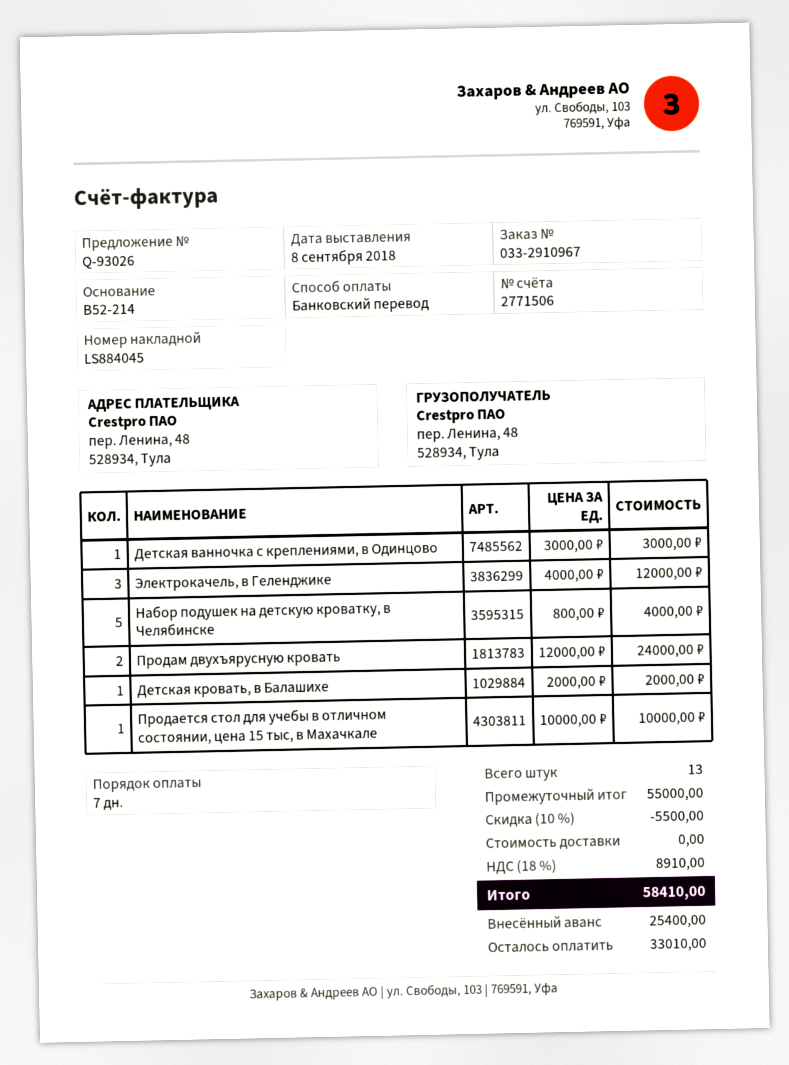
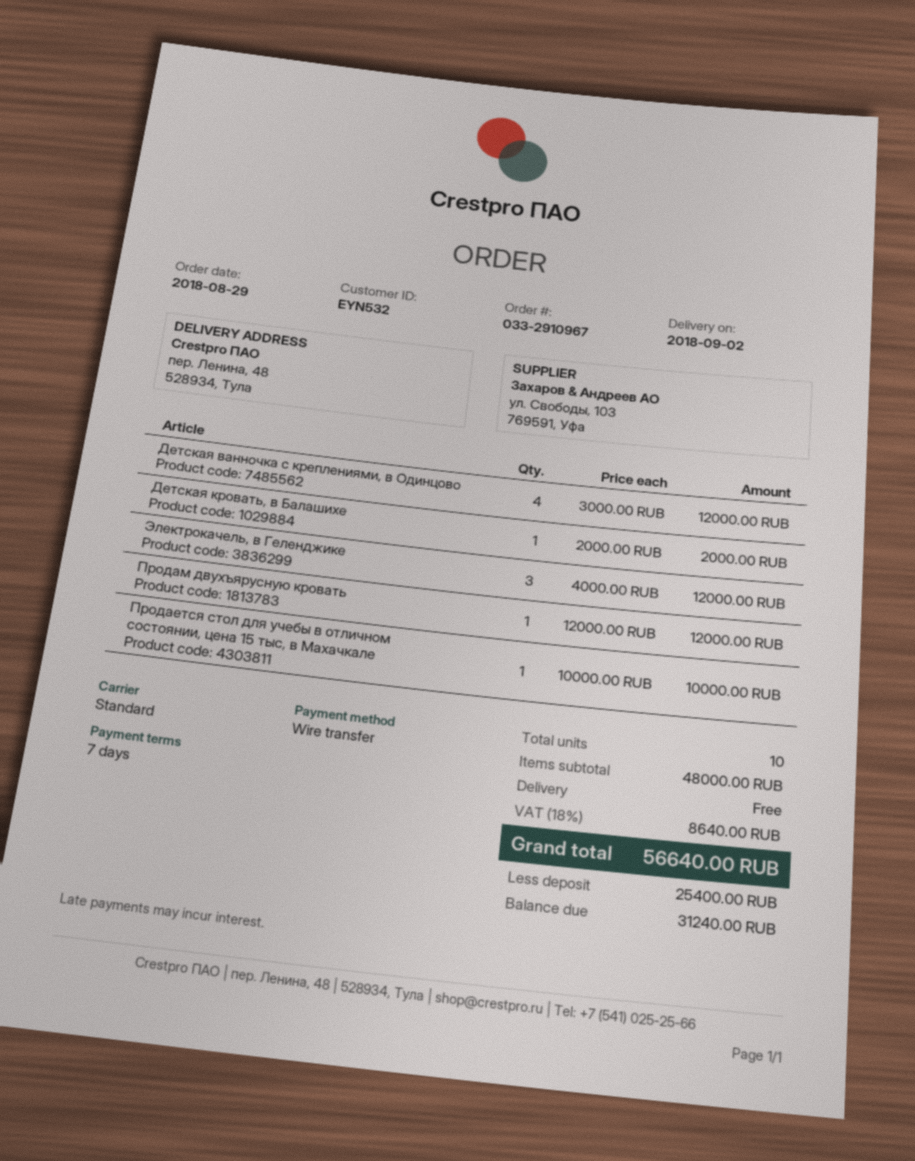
Детская ванночка с креплениями, в Одинцово: 1 x 3000.00 = 3000.00 -> 4 x 3000.00 = 12000.00
Набор подушек на детскую кроватку, в Челябинске: 5 x 800.00 = 4000.00 -> none
Продам двухъярусную кровать: 2 x 12000.00 = 24000.00 -> 1 x 12000.00 = 12000.00
total quantity: 13 -> 10
subtotal: 55000.00 -> 48000.00
discount: 10% = 5500.00 -> none
tax: 18% = 8910.00 -> 18% = 8640.00
total: 58410.00 -> 56640.00
balance: 33010.00 -> 31240.00

